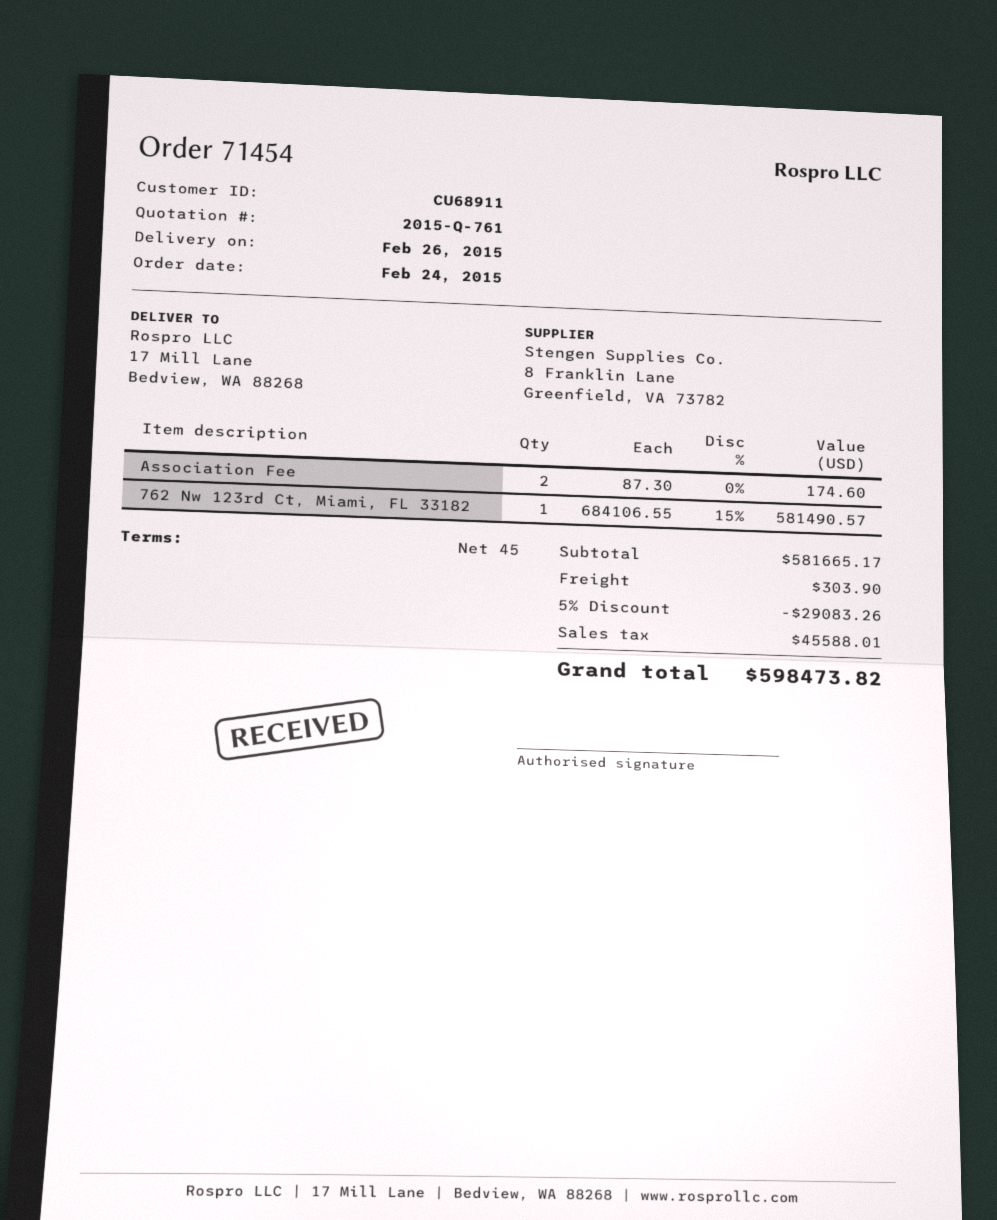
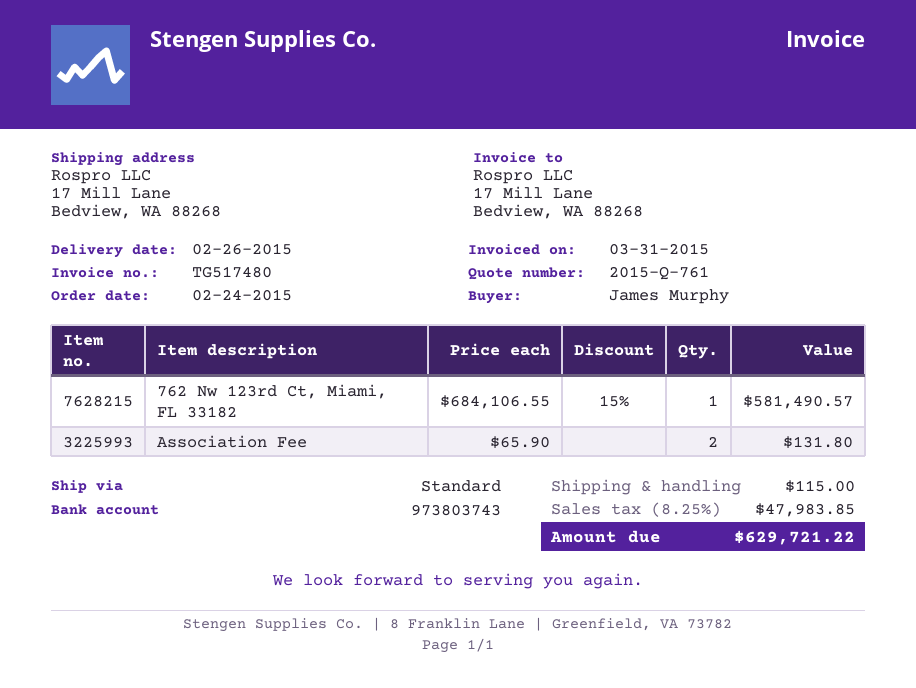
Association Fee: 2 x 87.30 = 174.60 -> 2 x 65.90 = 131.80
discount: 5% = 29083.26 -> none
shipping: 303.90 -> 115.00
tax: 45588.01 -> 47983.85
total: 598473.82 -> 629721.22

